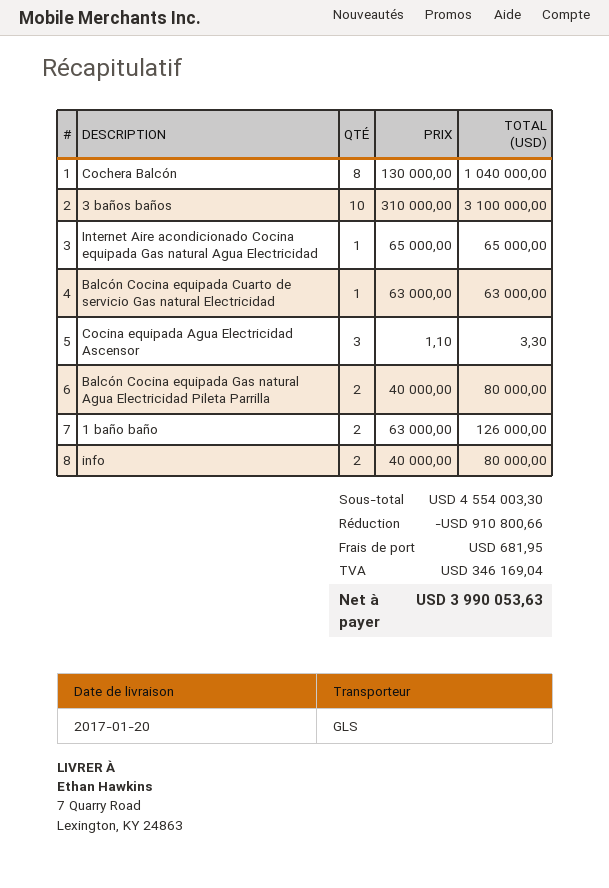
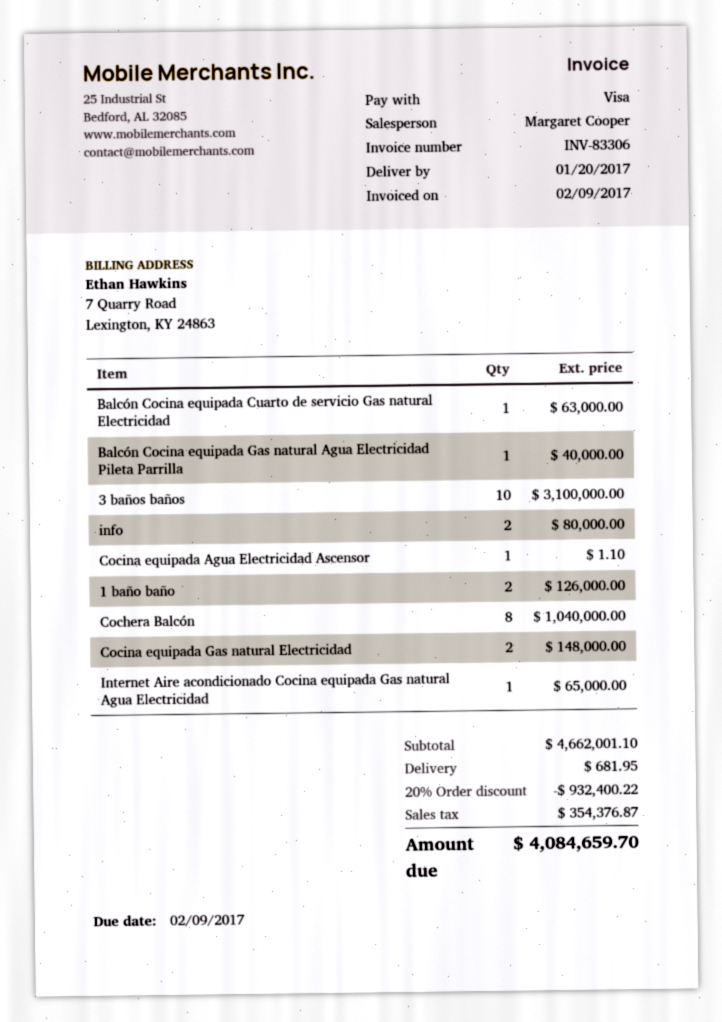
Cocina equipada Agua Electricidad Ascensor: 3 for 3.30 -> 1 for 1.10
Balcón Cocina equipada Gas natural Agua Electricidad Pileta Parrilla: 2 for 80000.00 -> 1 for 40000.00
Cocina equipada Gas natural Electricidad: none -> 2 for 148000.00
subtotal: 4554003.30 -> 4662001.10
discount: 910800.66 -> 932400.22
tax: 346169.04 -> 354376.87
total: 3990053.63 -> 4084659.70

